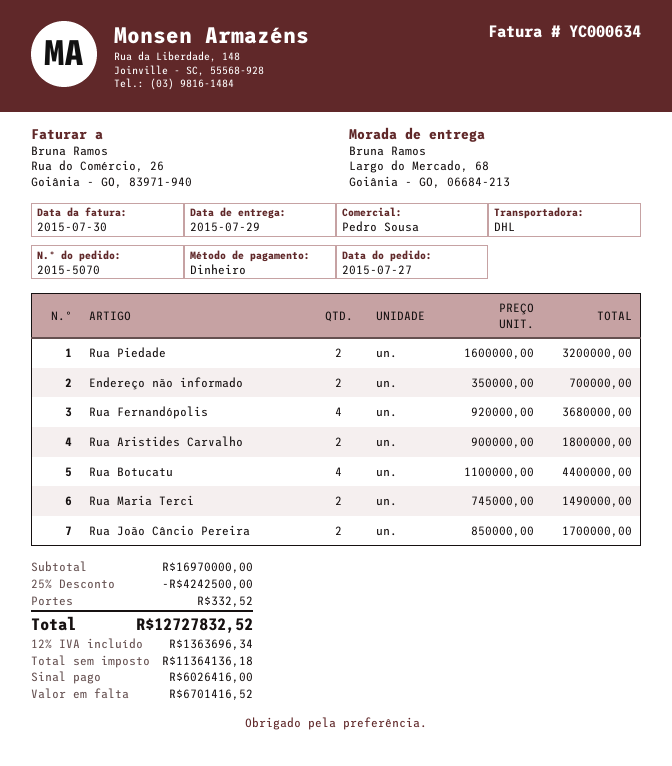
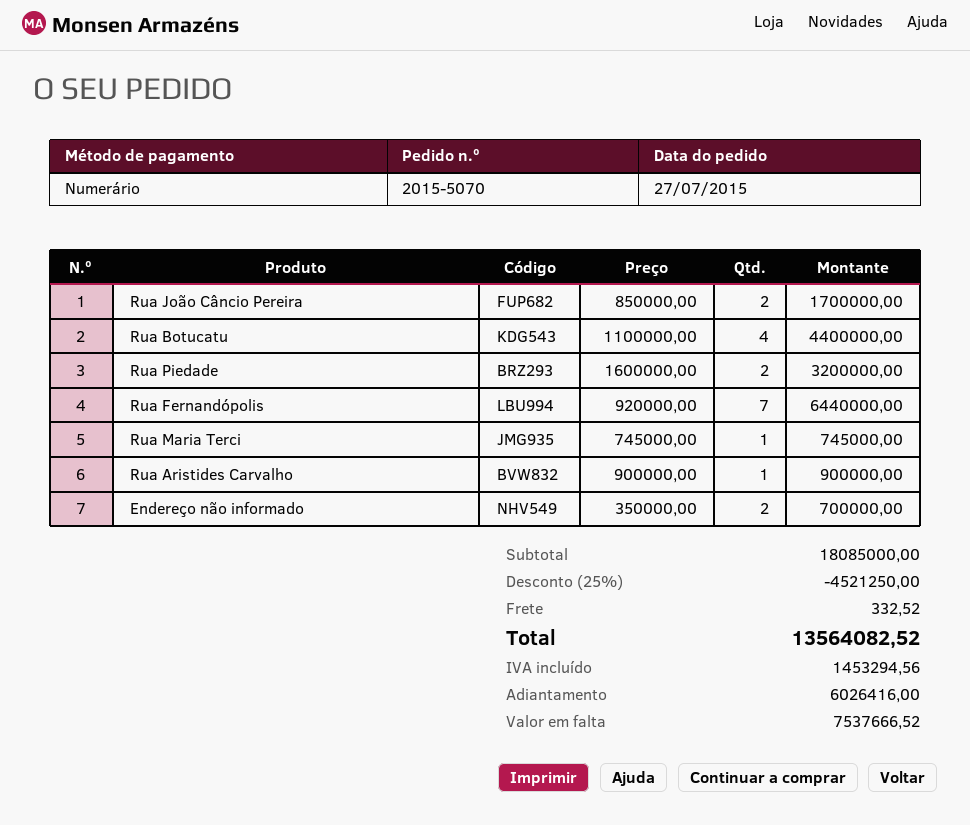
Rua Fernandópolis: 4 x 920000.00 = 3680000.00 -> 7 x 920000.00 = 6440000.00
Rua Aristides Carvalho: 2 x 900000.00 = 1800000.00 -> 1 x 900000.00 = 900000.00
Rua Maria Terci: 2 x 745000.00 = 1490000.00 -> 1 x 745000.00 = 745000.00
subtotal: 16970000.00 -> 18085000.00
discount: 25% = 4242500.00 -> 25% = 4521250.00
tax: 1363696.34 -> 1453294.56
total: 12727832.52 -> 13564082.52
balance: 6701416.52 -> 7537666.52

